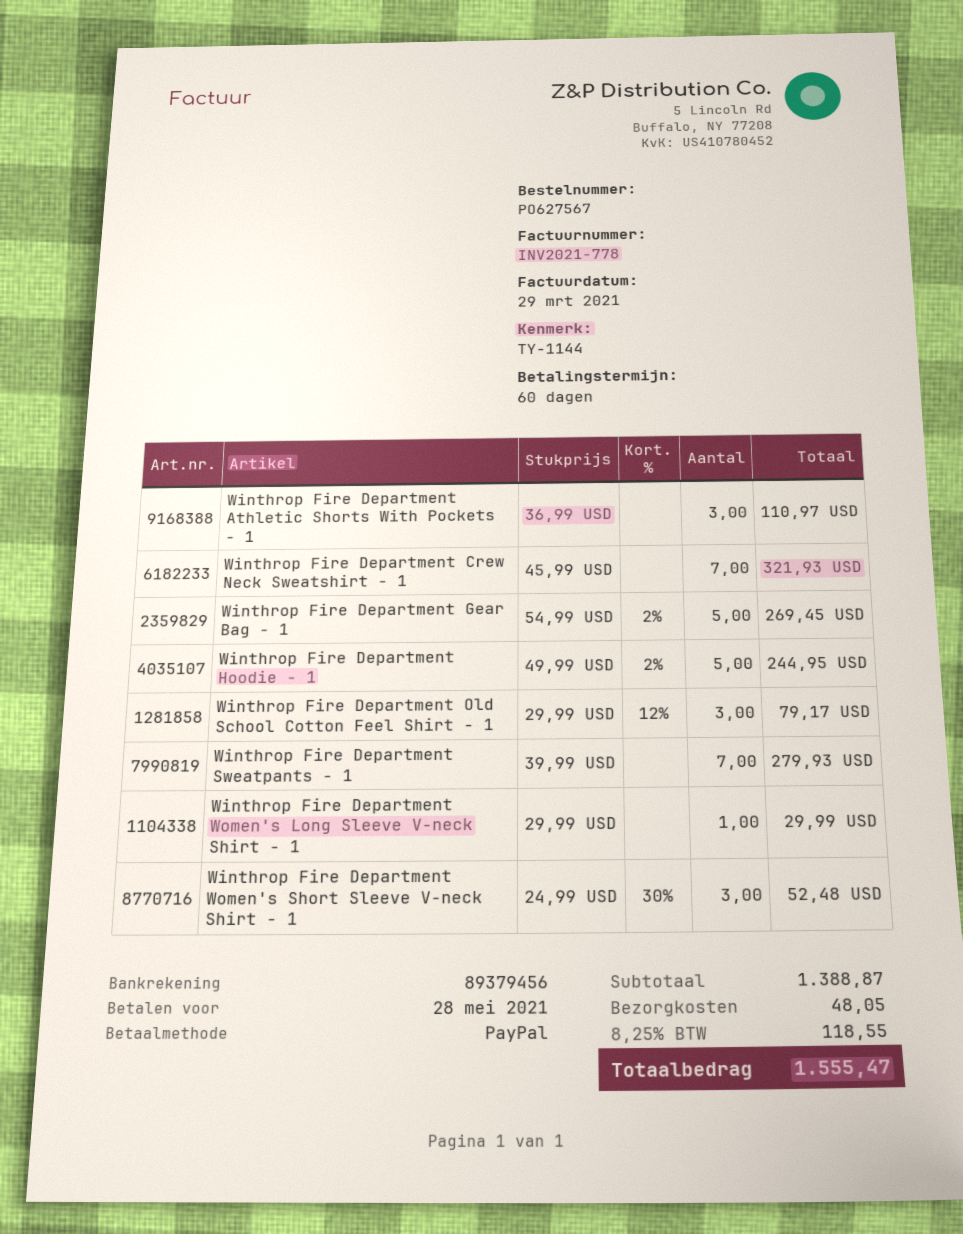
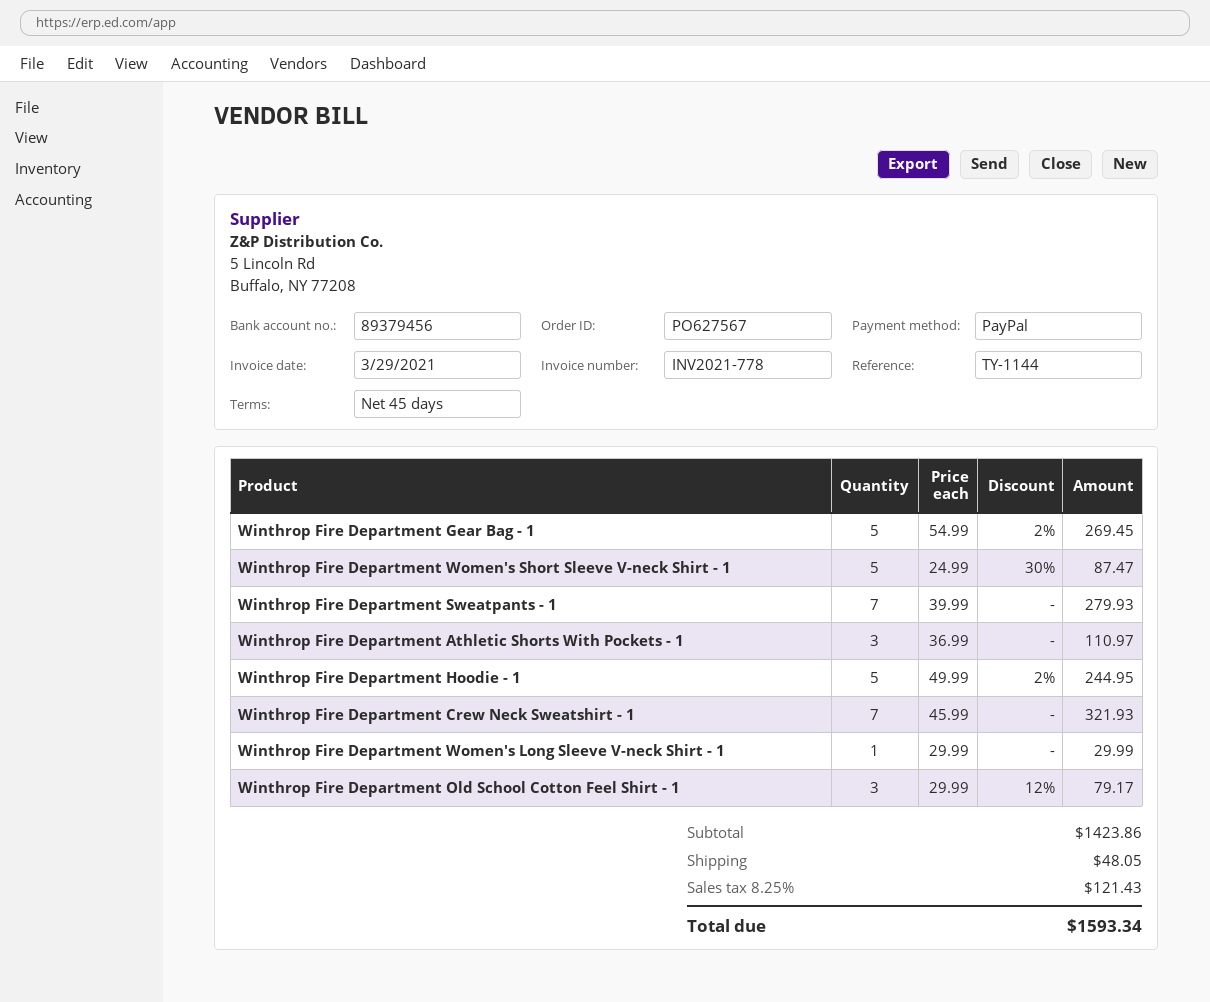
payment terms: 60 days -> 45 days
Winthrop Fire Department Women's Short Sleeve V-neck Shirt - 1: 3 x 24.99 - 30% = 52.48 -> 5 x 24.99 - 30% = 87.47
subtotal: 1388.87 -> 1423.86
tax: 8.25% = 118.55 -> 8.25% = 121.43
total: 1555.47 -> 1593.34

